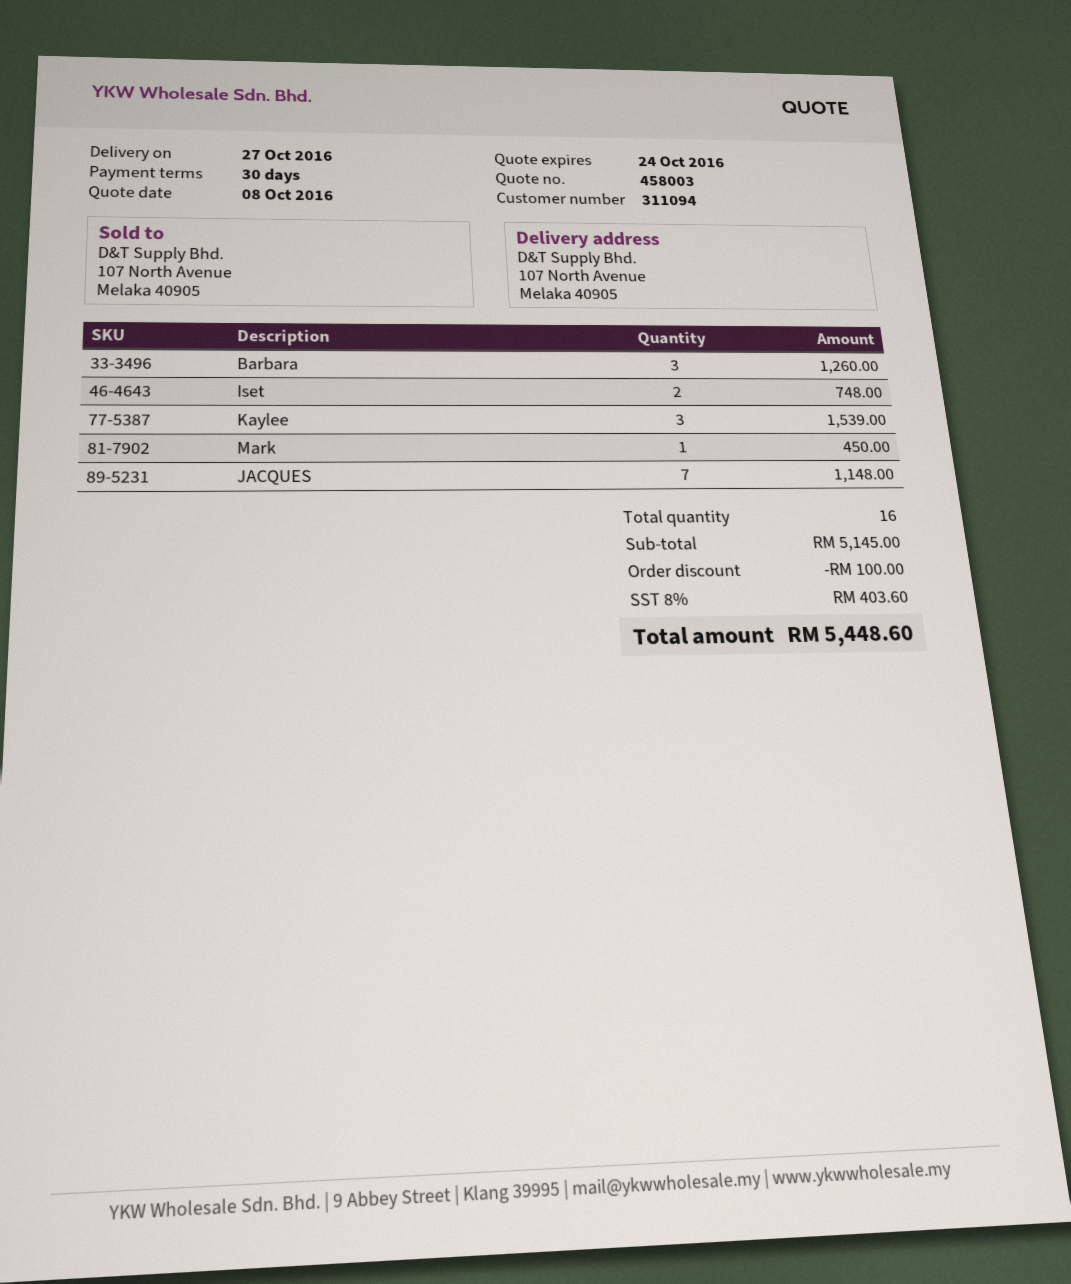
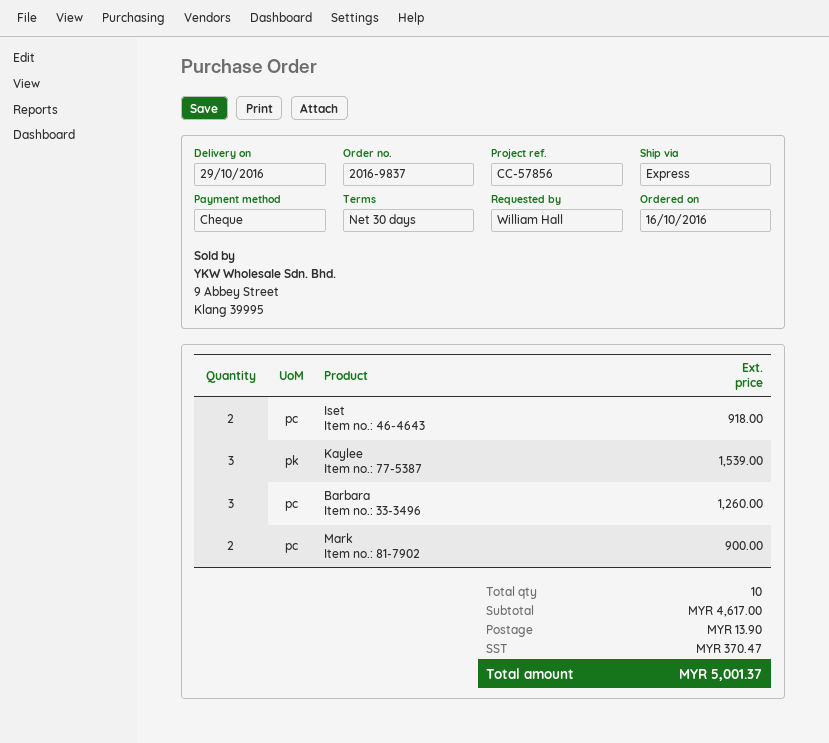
delivery date: 2016-10-27 -> 2016-10-29
Iset: 2 for 748.00 -> 2 for 918.00
Mark: 1 for 450.00 -> 2 for 900.00
JACQUES: 7 for 1148.00 -> none
total quantity: 16 -> 10
subtotal: 5145.00 -> 4617.00
discount: 100.00 -> none
shipping: none -> 13.90
tax: 403.60 -> 370.47
total: 5448.60 -> 5001.37

